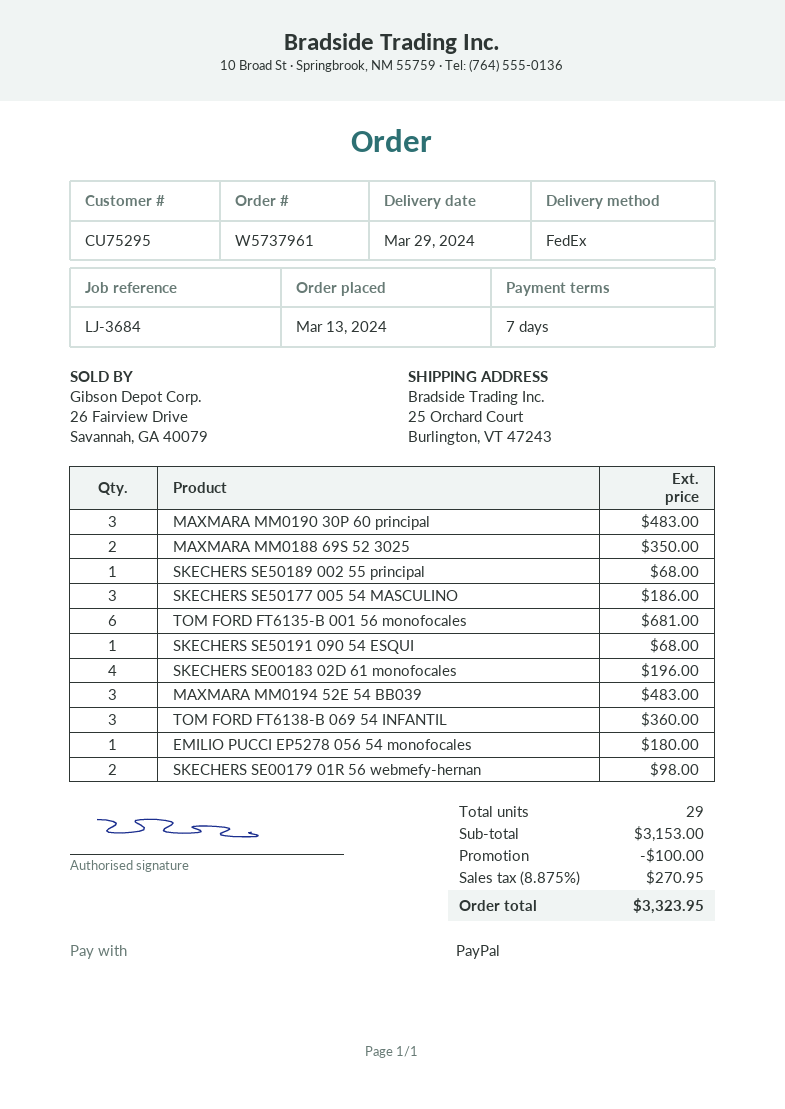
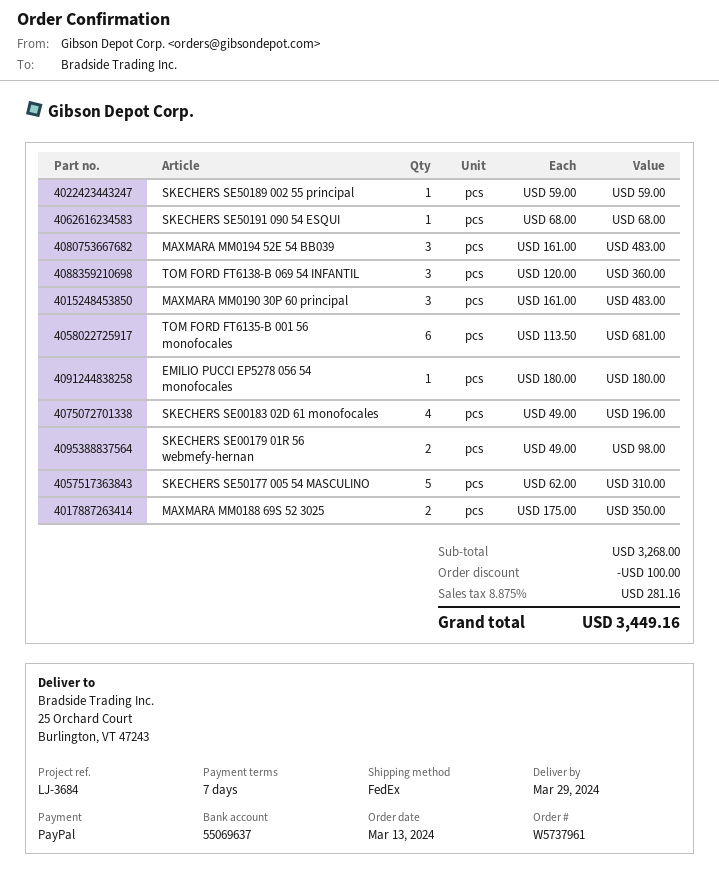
SKECHERS SE50189 002 55 principal: 1 for 68.00 -> 1 for 59.00
SKECHERS SE50177 005 54 MASCULINO: 3 for 186.00 -> 5 for 310.00
subtotal: 3153.00 -> 3268.00
tax: 8.875% = 270.95 -> 8.875% = 281.16
total: 3323.95 -> 3449.16

